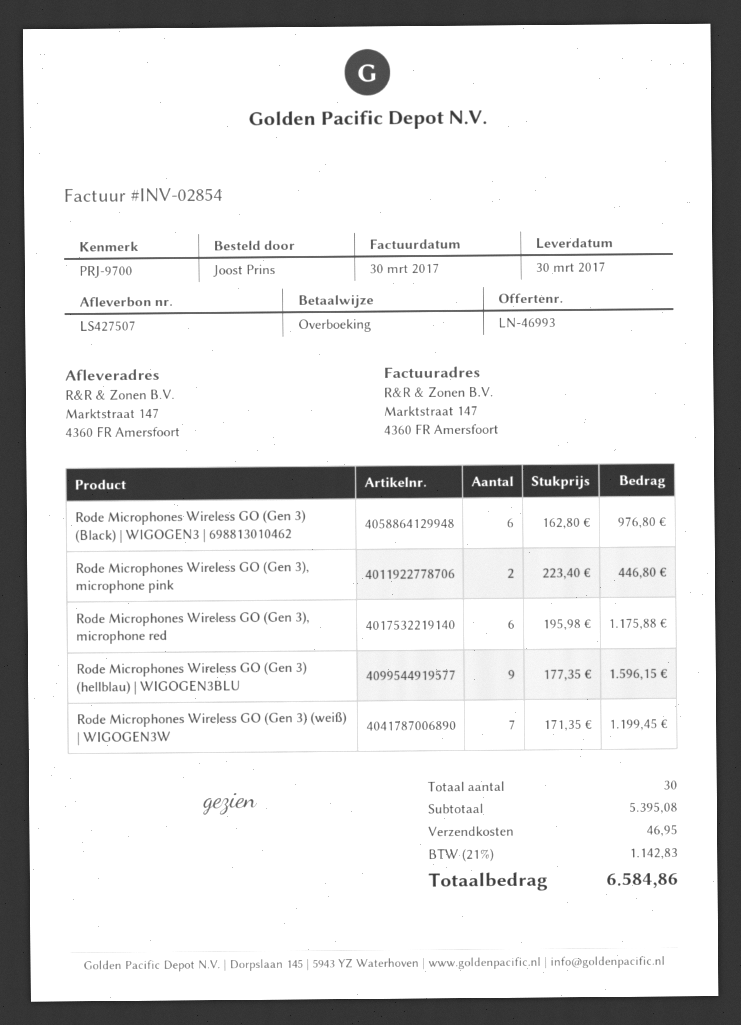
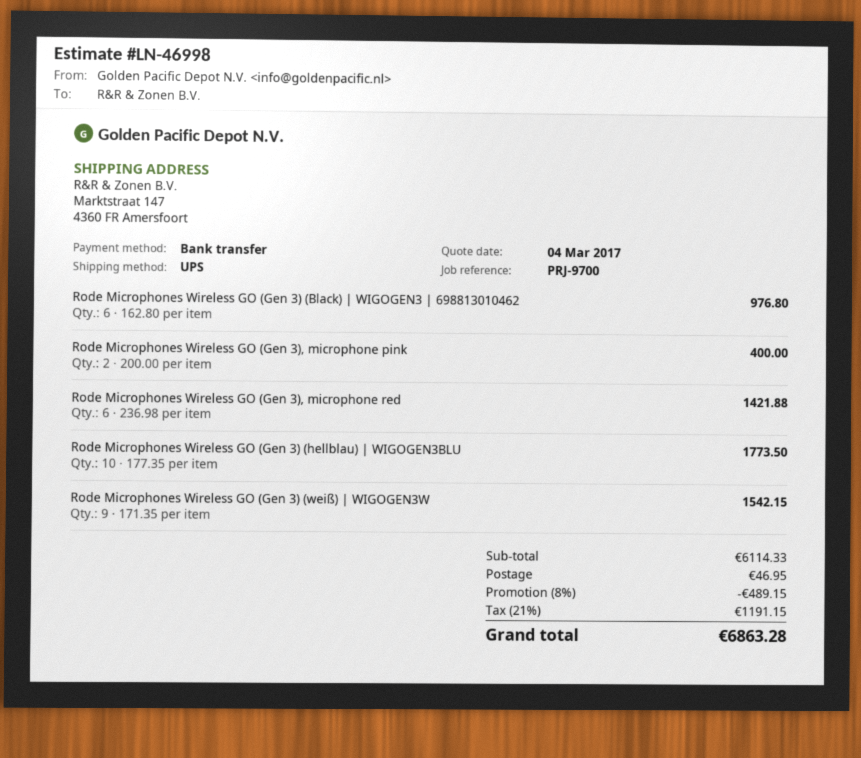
quote number: LN-46993 -> LN-46998
Rode Microphones Wireless GO (Gen 3), microphone pink: 2 x 223.40 = 446.80 -> 2 x 200.00 = 400.00
Rode Microphones Wireless GO (Gen 3), microphone red: 6 x 195.98 = 1175.88 -> 6 x 236.98 = 1421.88
Rode Microphones Wireless GO (Gen 3) (hellblau) | WIGOGEN3BLU: 9 x 177.35 = 1596.15 -> 10 x 177.35 = 1773.50
Rode Microphones Wireless GO (Gen 3) (weiß) | WIGOGEN3W: 7 x 171.35 = 1199.45 -> 9 x 171.35 = 1542.15
subtotal: 5395.08 -> 6114.33
discount: none -> 8% = 489.15
tax: 21% = 1142.83 -> 21% = 1191.15
total: 6584.86 -> 6863.28

